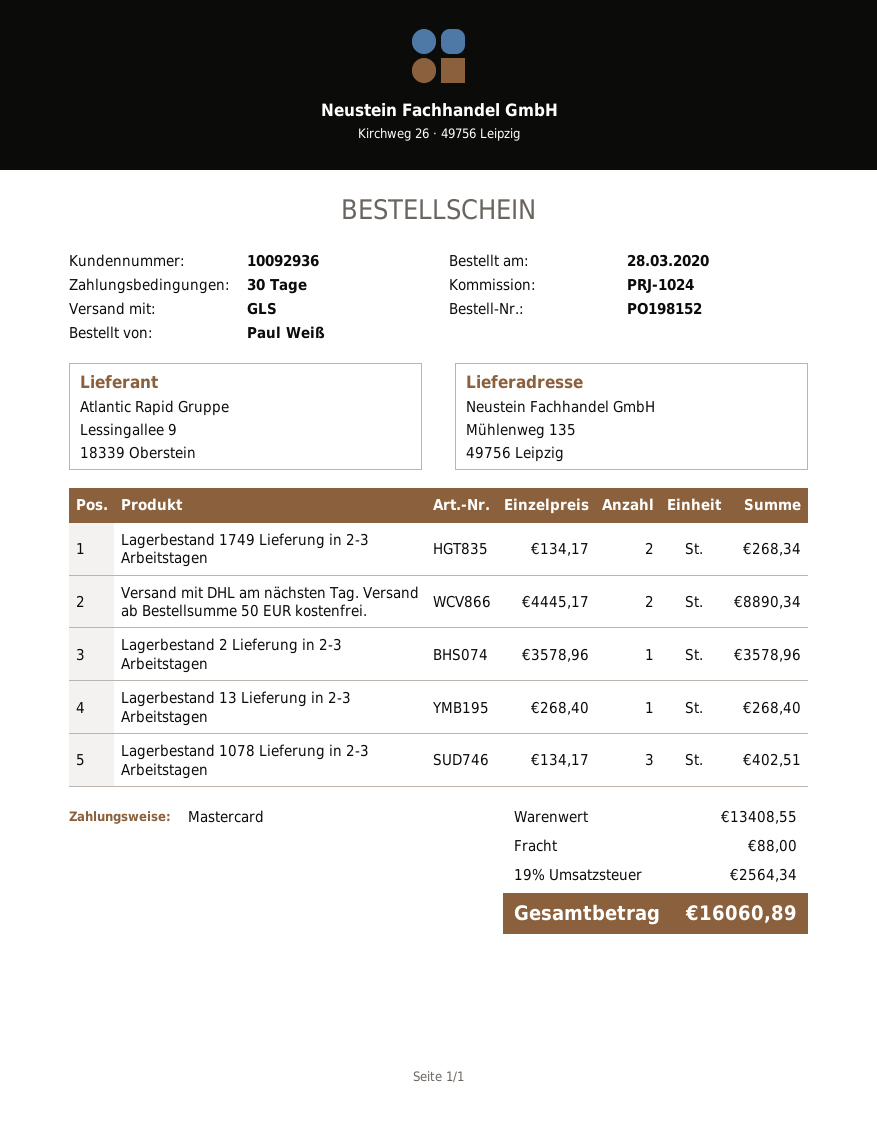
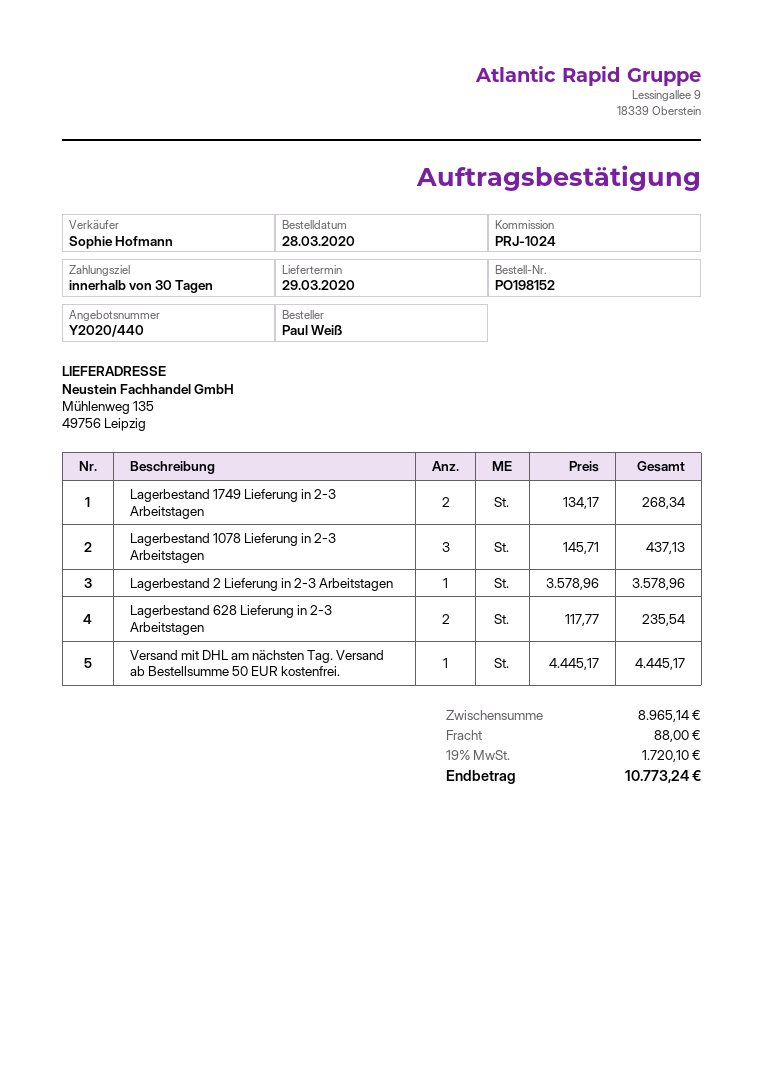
Versand mit DHL am nächsten Tag. Versand ab Bestellsumme 50 EUR kostenfrei.: 2 x 4445.17 = 8890.34 -> 1 x 4445.17 = 4445.17
Lagerbestand 13 Lieferung in 2-3 Arbeitstagen: 1 x 268.40 = 268.40 -> none
Lagerbestand 1078 Lieferung in 2-3 Arbeitstagen: 3 x 134.17 = 402.51 -> 3 x 145.71 = 437.13
Lagerbestand 628 Lieferung in 2-3 Arbeitstagen: none -> 2 x 117.77 = 235.54
subtotal: 13408.55 -> 8965.14
tax: 19% = 2564.34 -> 19% = 1720.10
total: 16060.89 -> 10773.24

